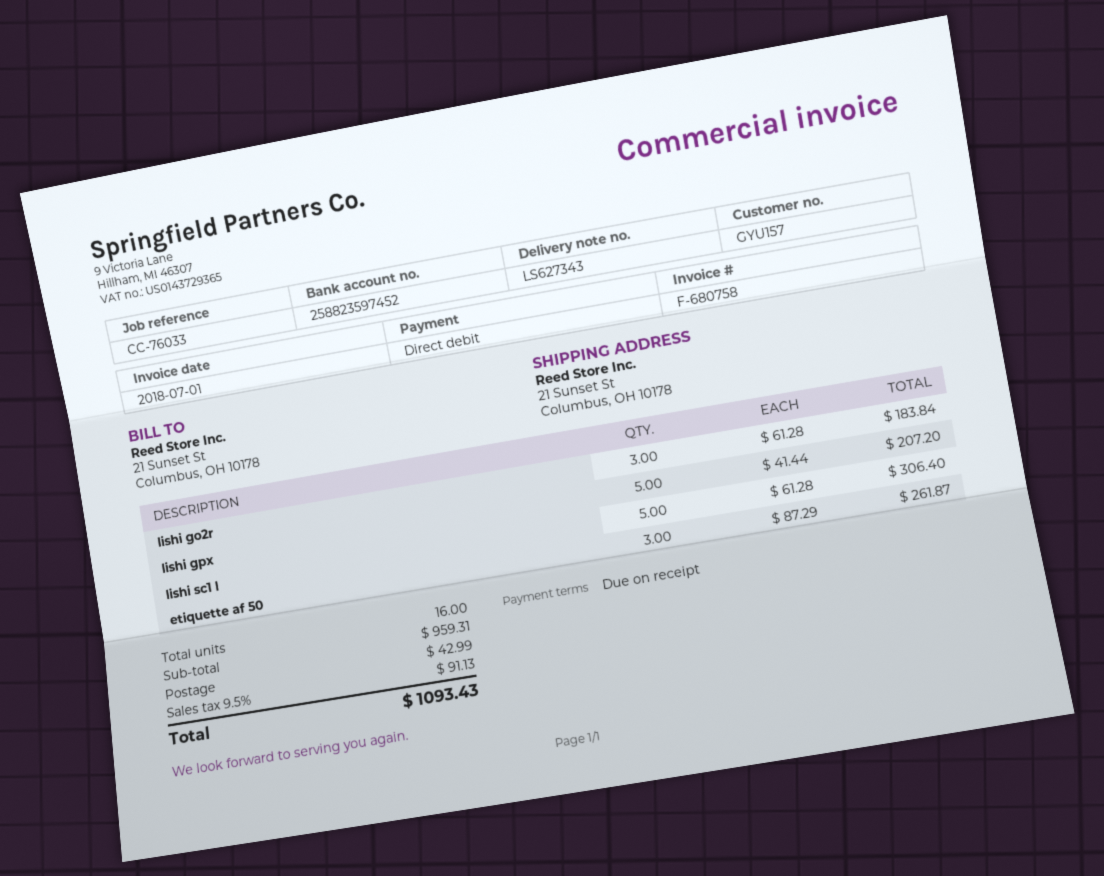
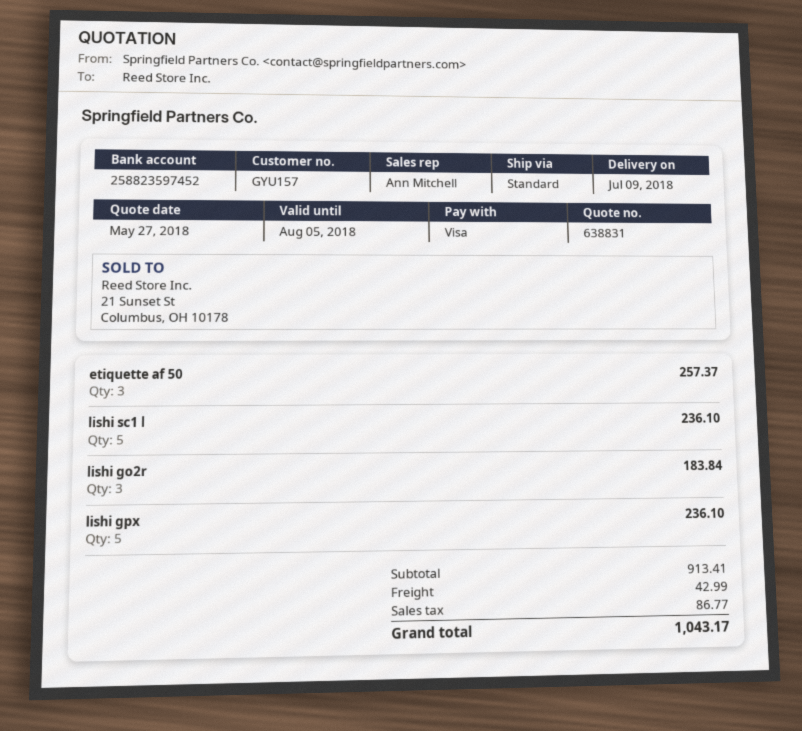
payment method: direct debit -> Visa
lishi gpx: 5 for 207.20 -> 5 for 236.10
lishi sc1 l: 5 for 306.40 -> 5 for 236.10
etiquette af 50: 3 for 261.87 -> 3 for 257.37
subtotal: 959.31 -> 913.41
tax: 91.13 -> 86.77
total: 1093.43 -> 1043.17

